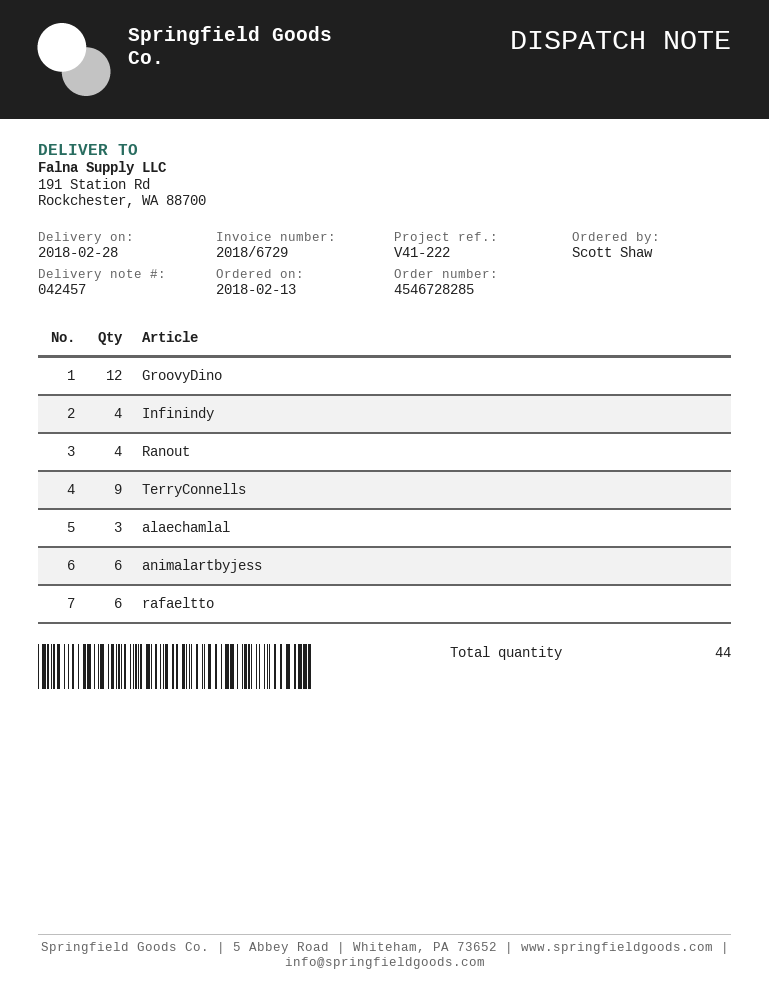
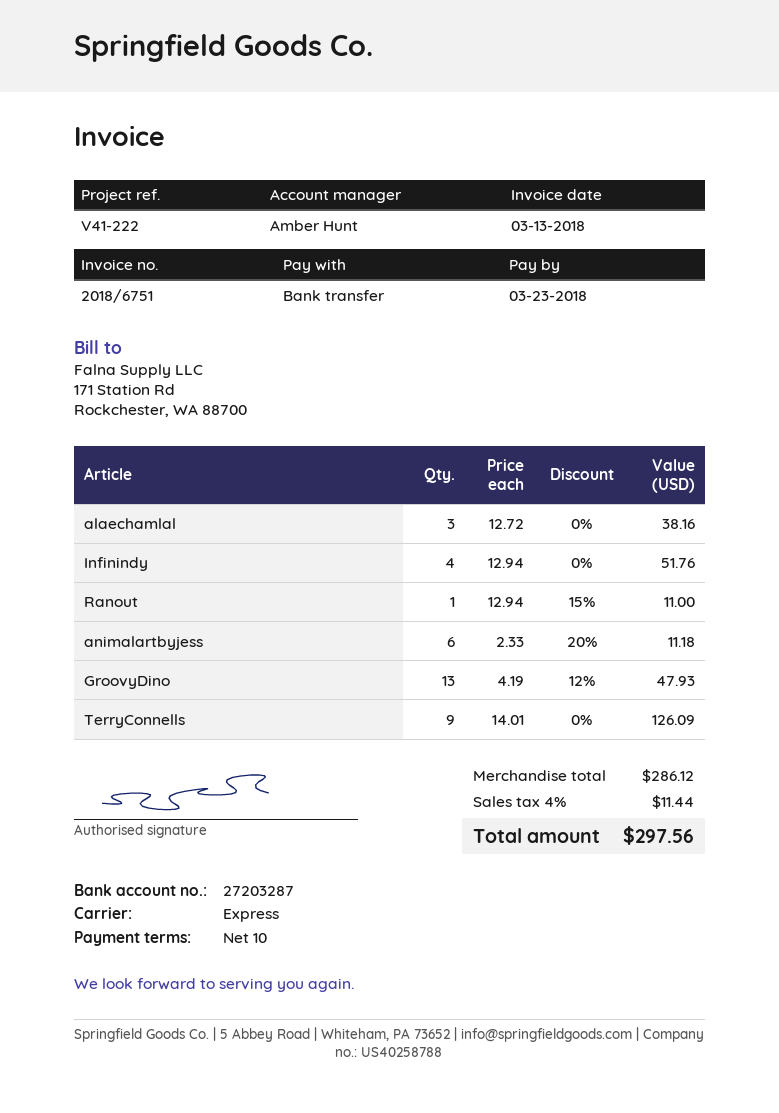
invoice number: 2018/6729 -> 2018/6751
GroovyDino: 12 -> 13
Ranout: 4 -> 1
rafaeltto: 6 -> none

